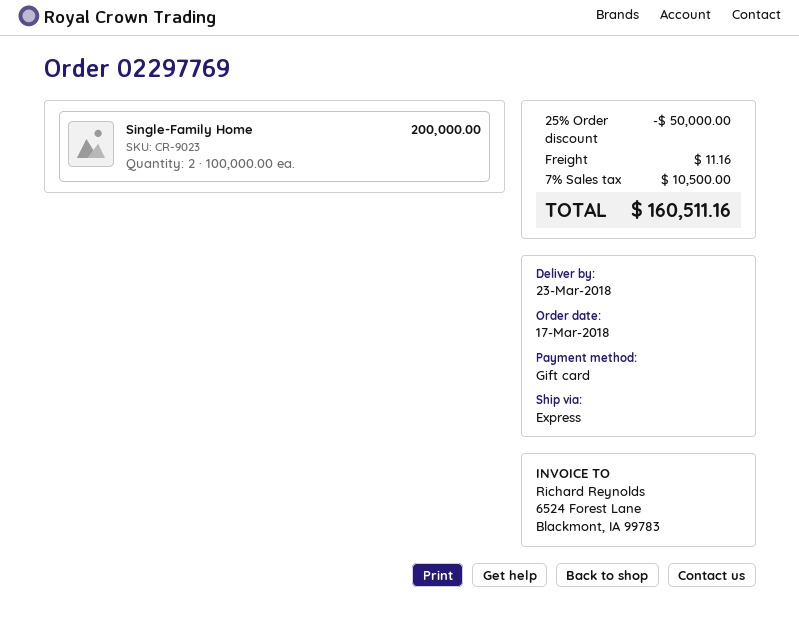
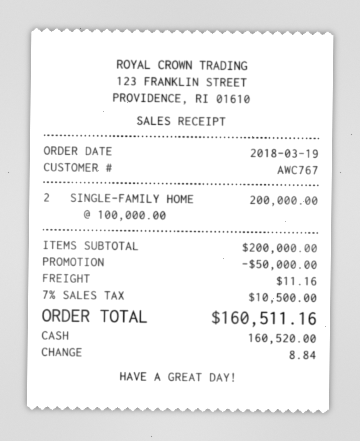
order date: 2018-03-17 -> 2018-03-19
payment method: gift card -> cash

